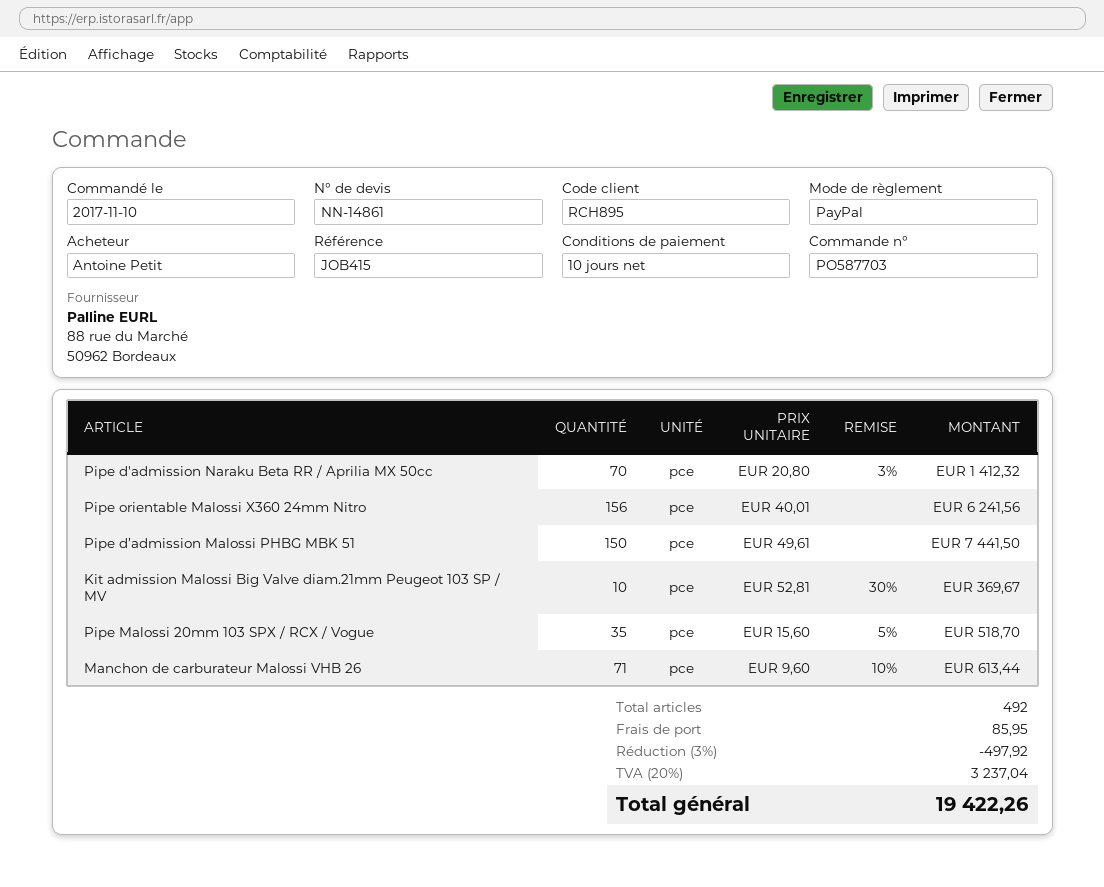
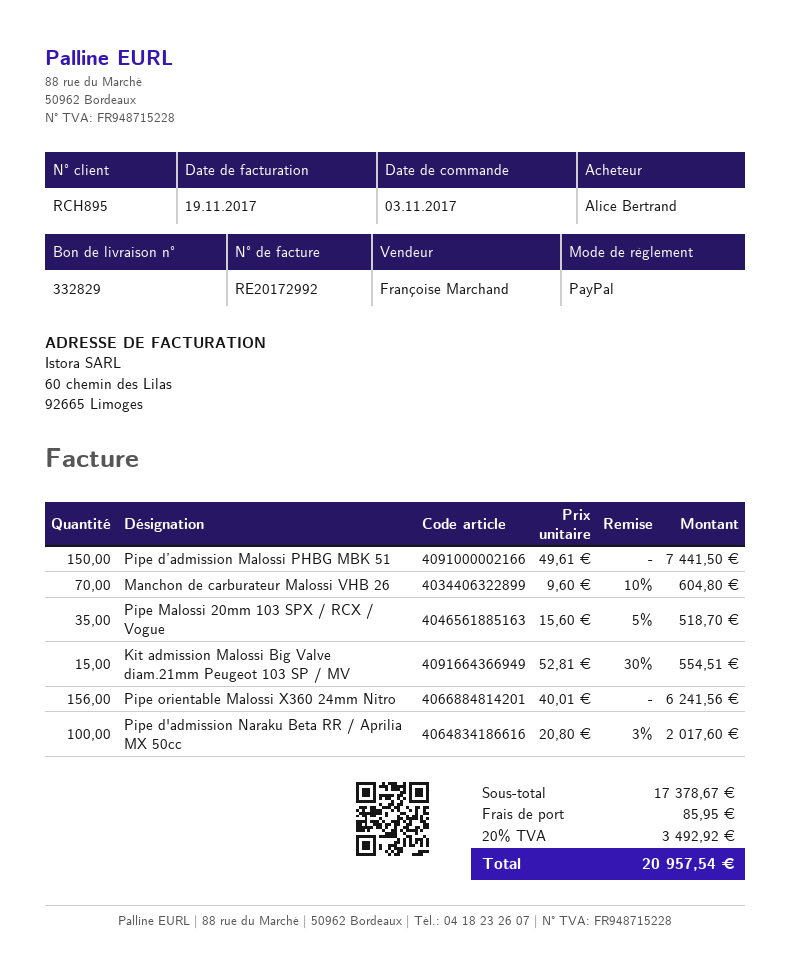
order date: 2017-11-10 -> 2017-11-03
ordered by: Antoine Petit -> Alice Bertrand
Pipe d'admission Naraku Beta RR / Aprilia MX 50cc: 70 x 20.80 - 3% = 1412.32 -> 100 x 20.80 - 3% = 2017.60
Kit admission Malossi Big Valve diam.21mm Peugeot 103 SP / MV: 10 x 52.81 - 30% = 369.67 -> 15 x 52.81 - 30% = 554.51
Manchon de carburateur Malossi VHB 26: 71 x 9.60 - 10% = 613.44 -> 70 x 9.60 - 10% = 604.80
discount: 3% = 497.92 -> none
tax: 20% = 3237.04 -> 20% = 3492.92
total: 19422.26 -> 20957.54

